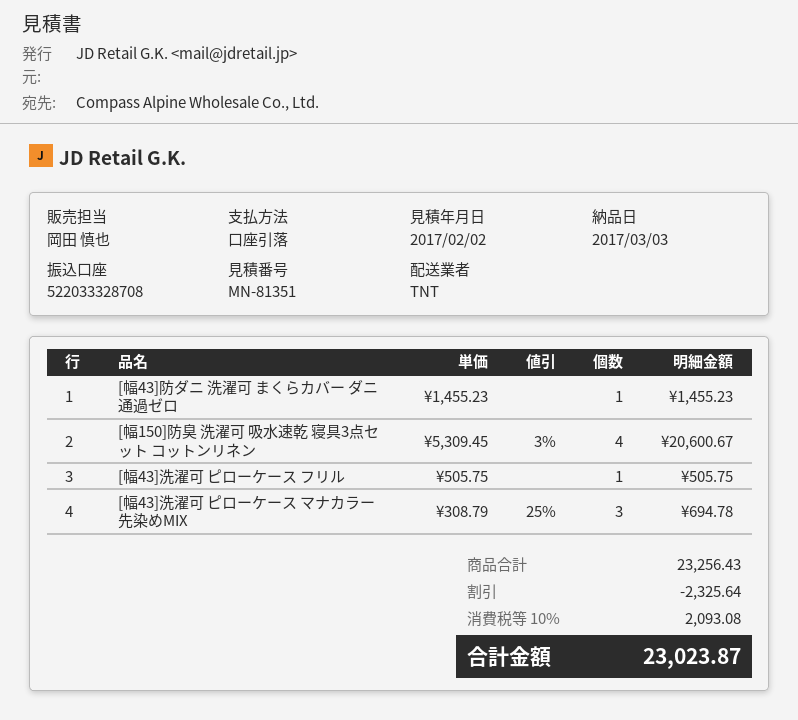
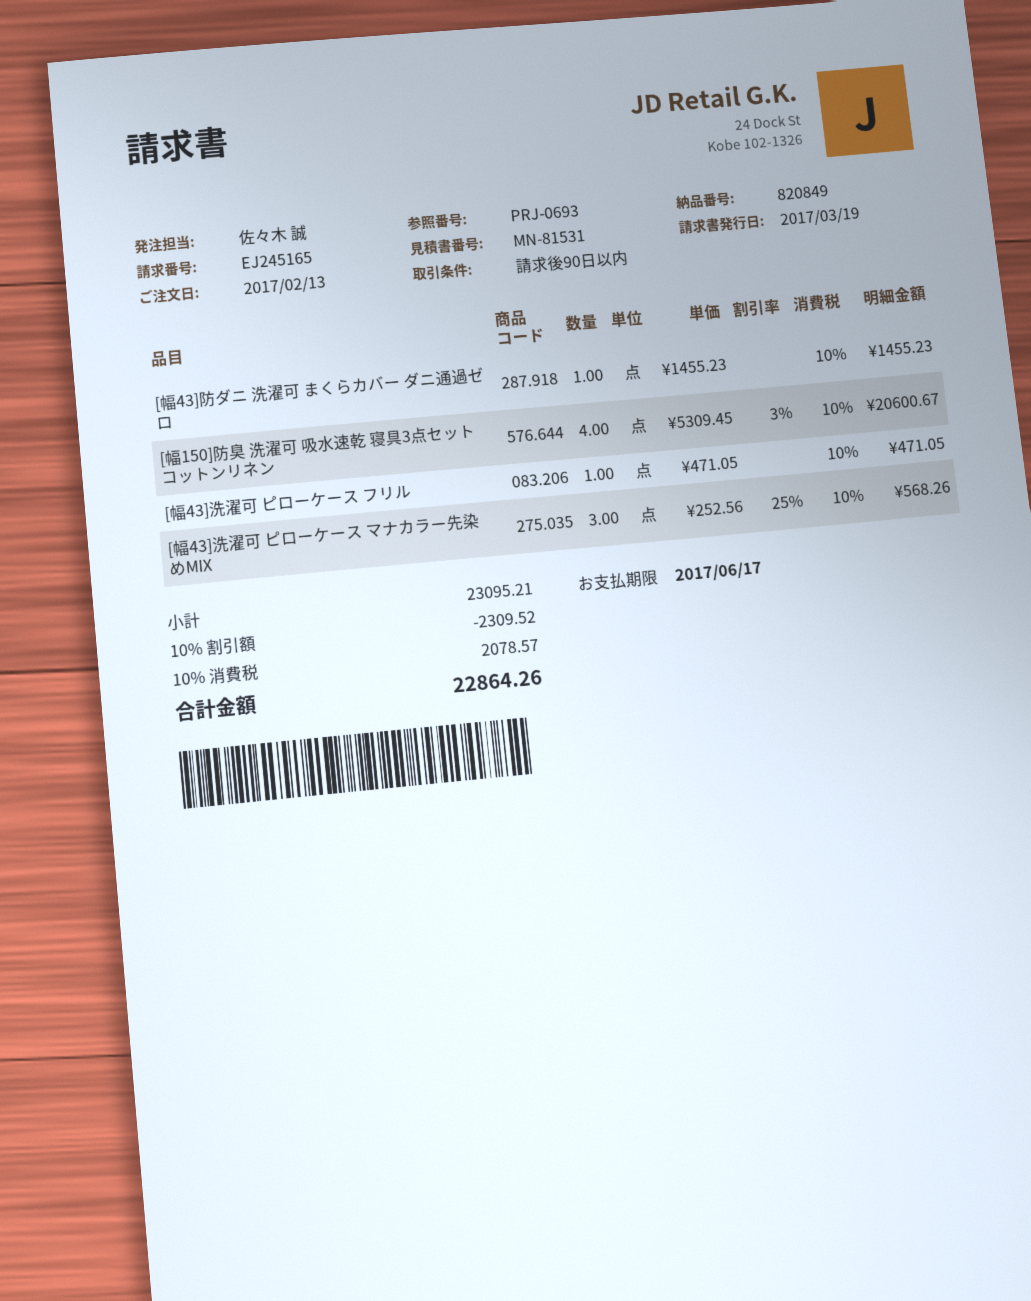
quote number: MN-81351 -> MN-81531
[幅43]洗濯可 ピローケース フリル: 1 x 505.75 = 505.75 -> 1 x 471.05 = 471.05
[幅43]洗濯可 ピローケース マナカラー先染めMIX: 3 x 308.79 - 25% = 694.78 -> 3 x 252.56 - 25% = 568.26
subtotal: 23256.43 -> 23095.21
discount: 2325.64 -> 2309.52
tax: 10% = 2093.08 -> 10% = 2078.57
total: 23023.87 -> 22864.26

